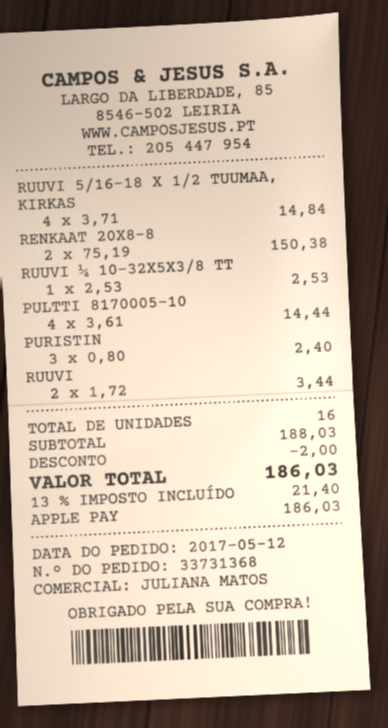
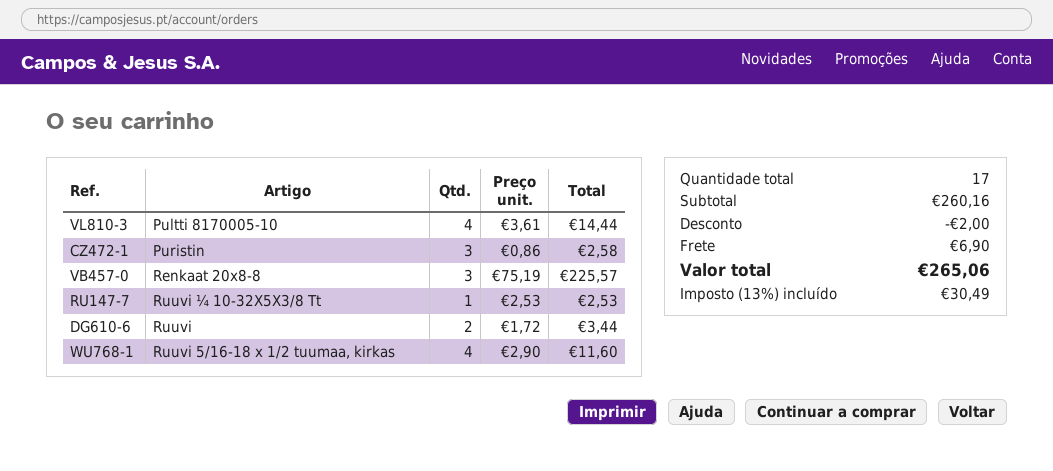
RUUVI 5/16-18 X 1/2 TUUMAA, KIRKAS: 4 x 3.71 = 14.84 -> 4 x 2.90 = 11.60
RENKAAT 20X8-8: 2 x 75.19 = 150.38 -> 3 x 75.19 = 225.57
PURISTIN: 3 x 0.80 = 2.40 -> 3 x 0.86 = 2.58
total quantity: 16 -> 17
subtotal: 188.03 -> 260.16
shipping: none -> 6.90
tax: 13% = 21.40 -> 13% = 30.49
total: 186.03 -> 265.06

